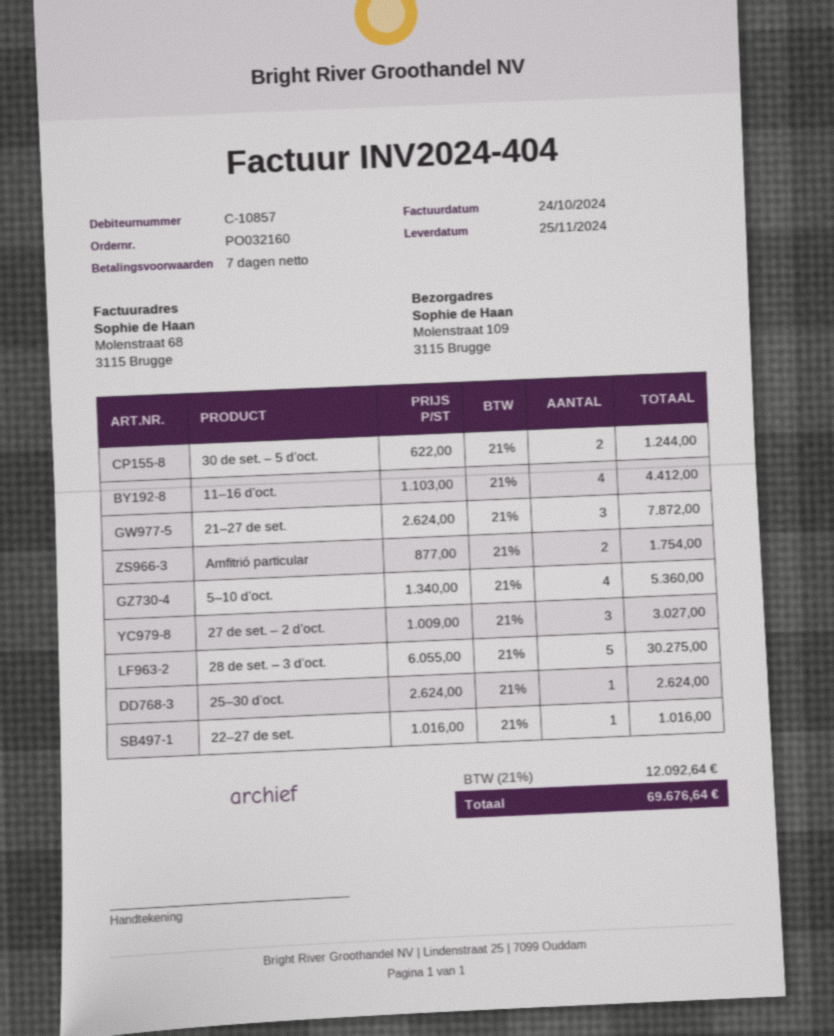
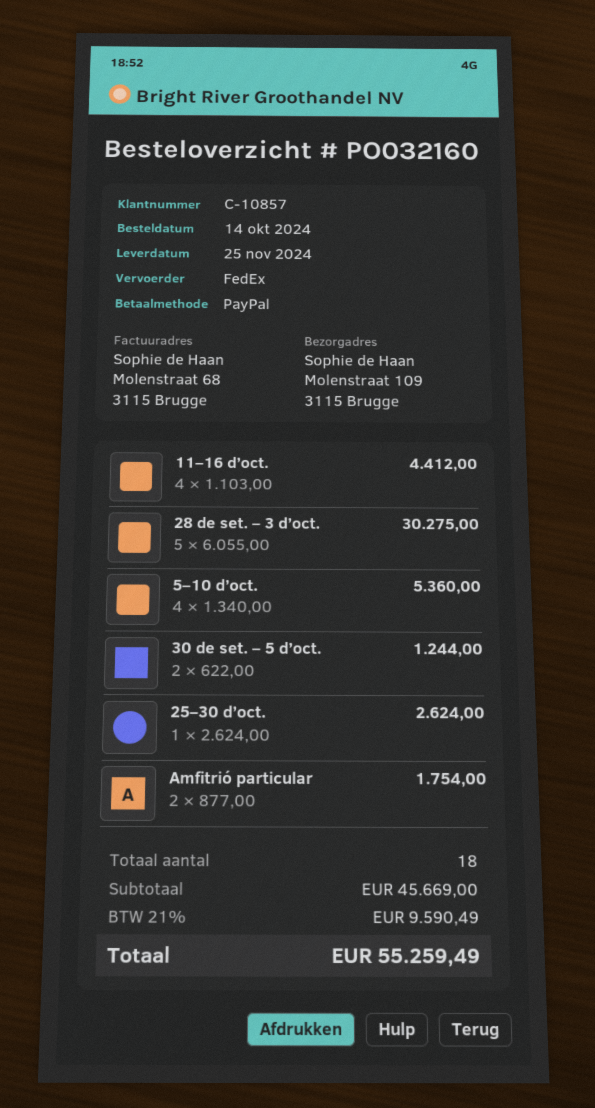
21–27 de set.: 3 x 2624.00 = 7872.00 -> none
27 de set. – 2 d’oct.: 3 x 1009.00 = 3027.00 -> none
22–27 de set.: 1 x 1016.00 = 1016.00 -> none
tax: 21% = 12092.64 -> 21% = 9590.49
total: 69676.64 -> 55259.49

